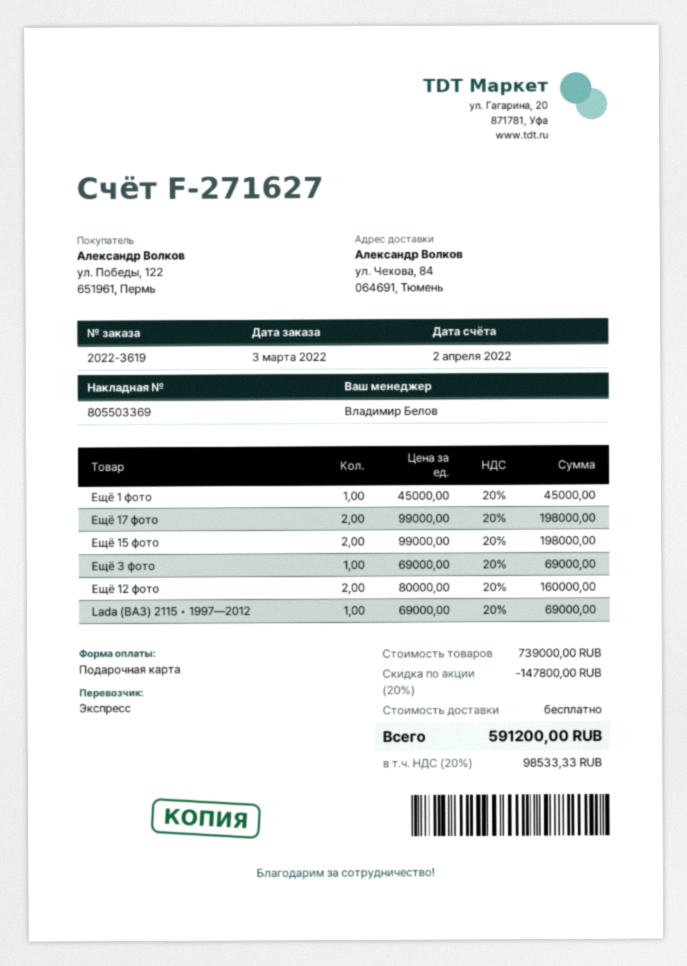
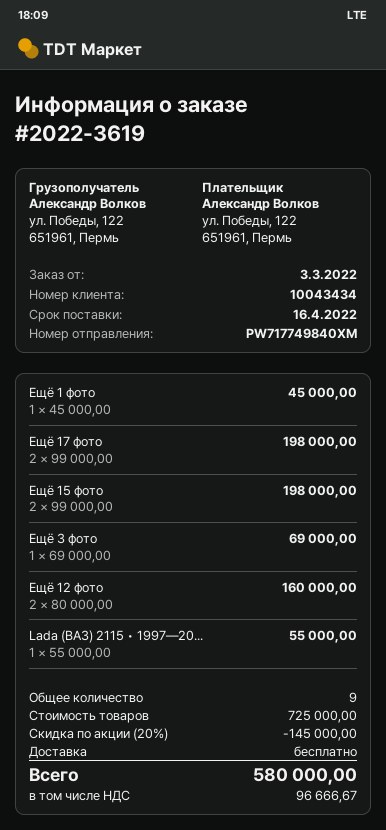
ship to: ул. Чехова, 84, 064691, Тюмень -> ул. Победы, 122, 651961, Пермь
Lada (ВАЗ) 2115 • 1997—2012: 1 x 69000.00 = 69000.00 -> 1 x 55000.00 = 55000.00
subtotal: 739000.00 -> 725000.00
discount: 20% = 147800.00 -> 20% = 145000.00
tax: 98533.33 -> 96666.67
total: 591200.00 -> 580000.00

